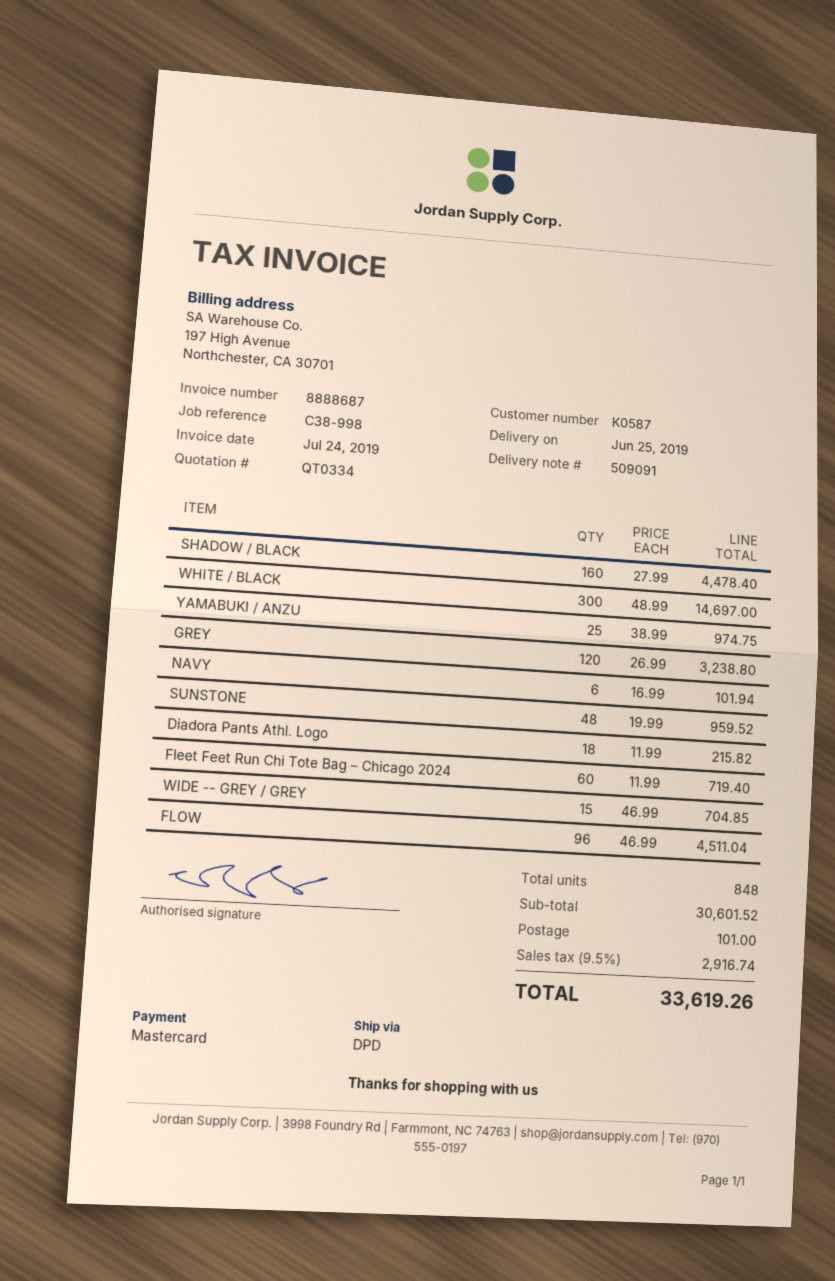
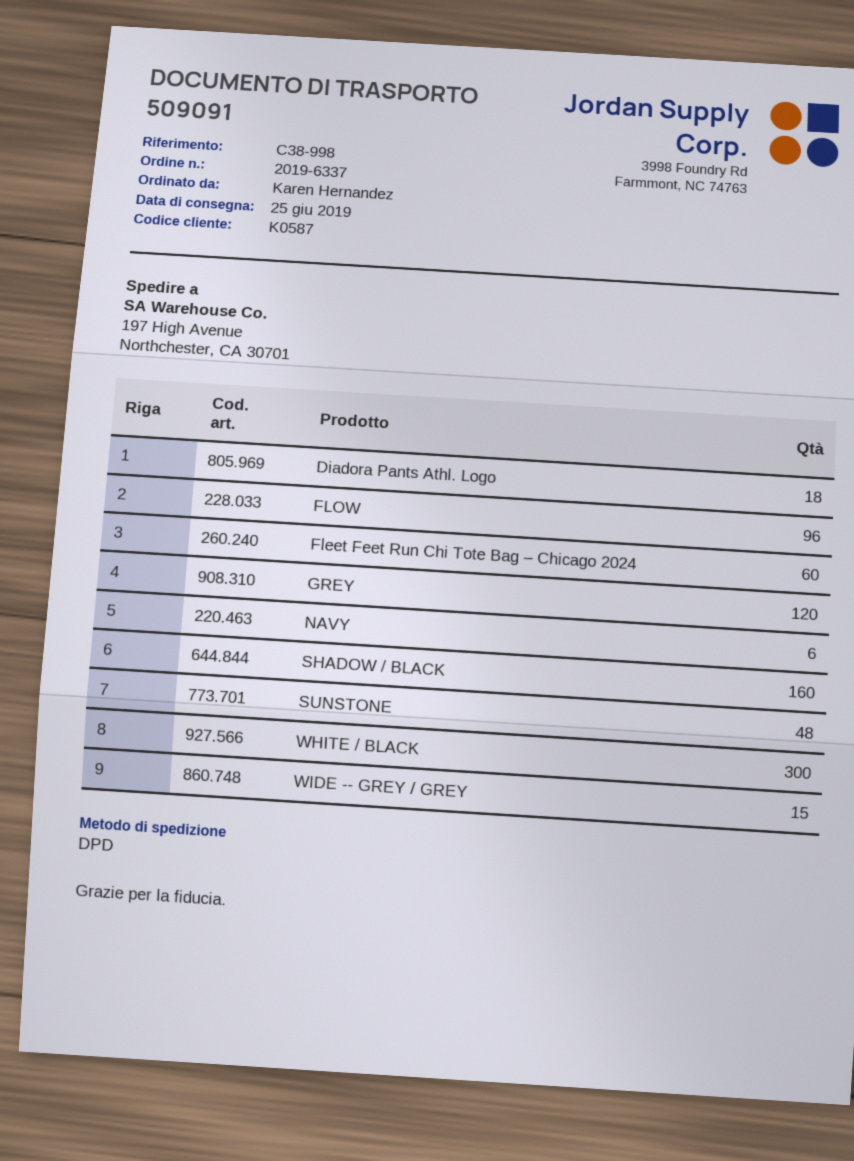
YAMABUKI / ANZU: 25 -> none

